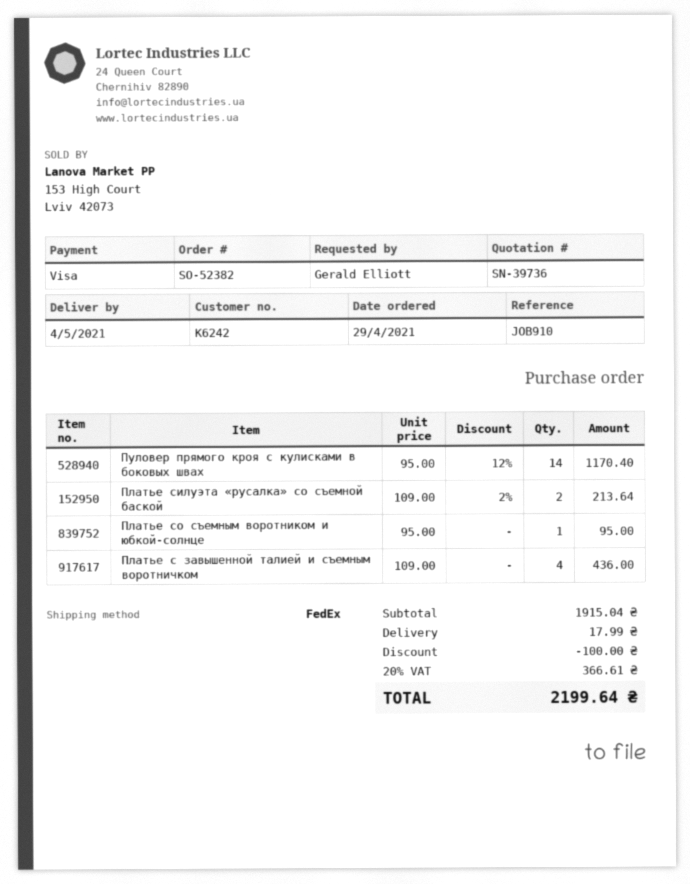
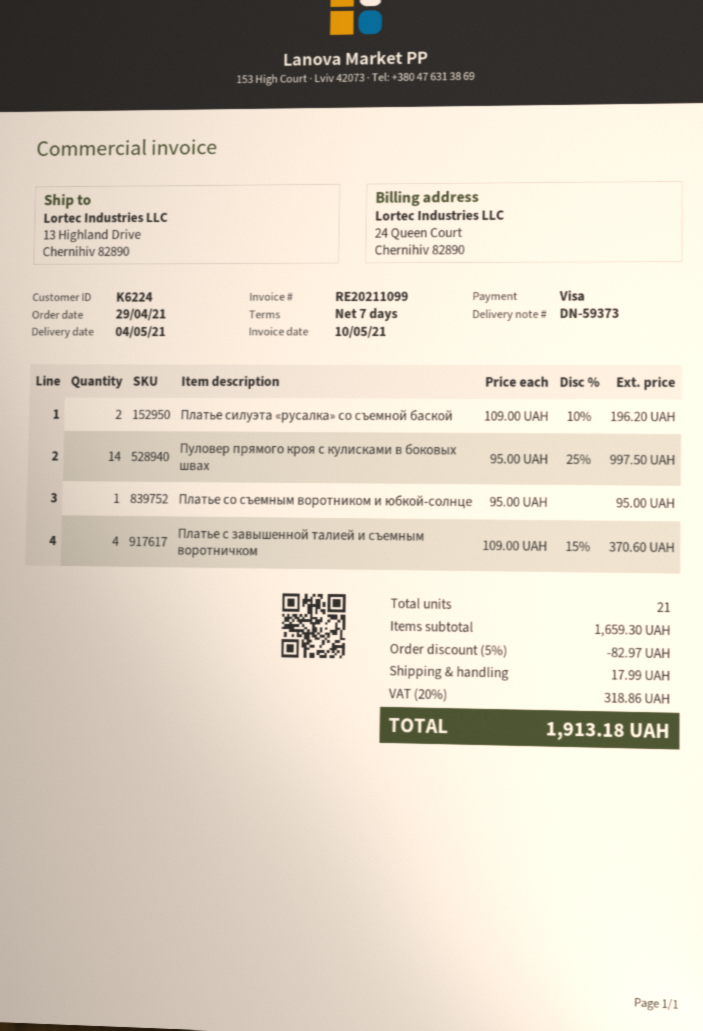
customer number: K6242 -> K6224
Пуловер прямого кроя с кулисками в боковых швах: 14 x 95.00 - 12% = 1170.40 -> 14 x 95.00 - 25% = 997.50
Платье силуэта «русалка» со съемной баской: 2 x 109.00 - 2% = 213.64 -> 2 x 109.00 - 10% = 196.20
Платье с завышенной талией и съемным воротничком: 4 x 109.00 = 436.00 -> 4 x 109.00 - 15% = 370.60
subtotal: 1915.04 -> 1659.30
discount: 100.00 -> 82.97
tax: 20% = 366.61 -> 20% = 318.86
total: 2199.64 -> 1913.18

